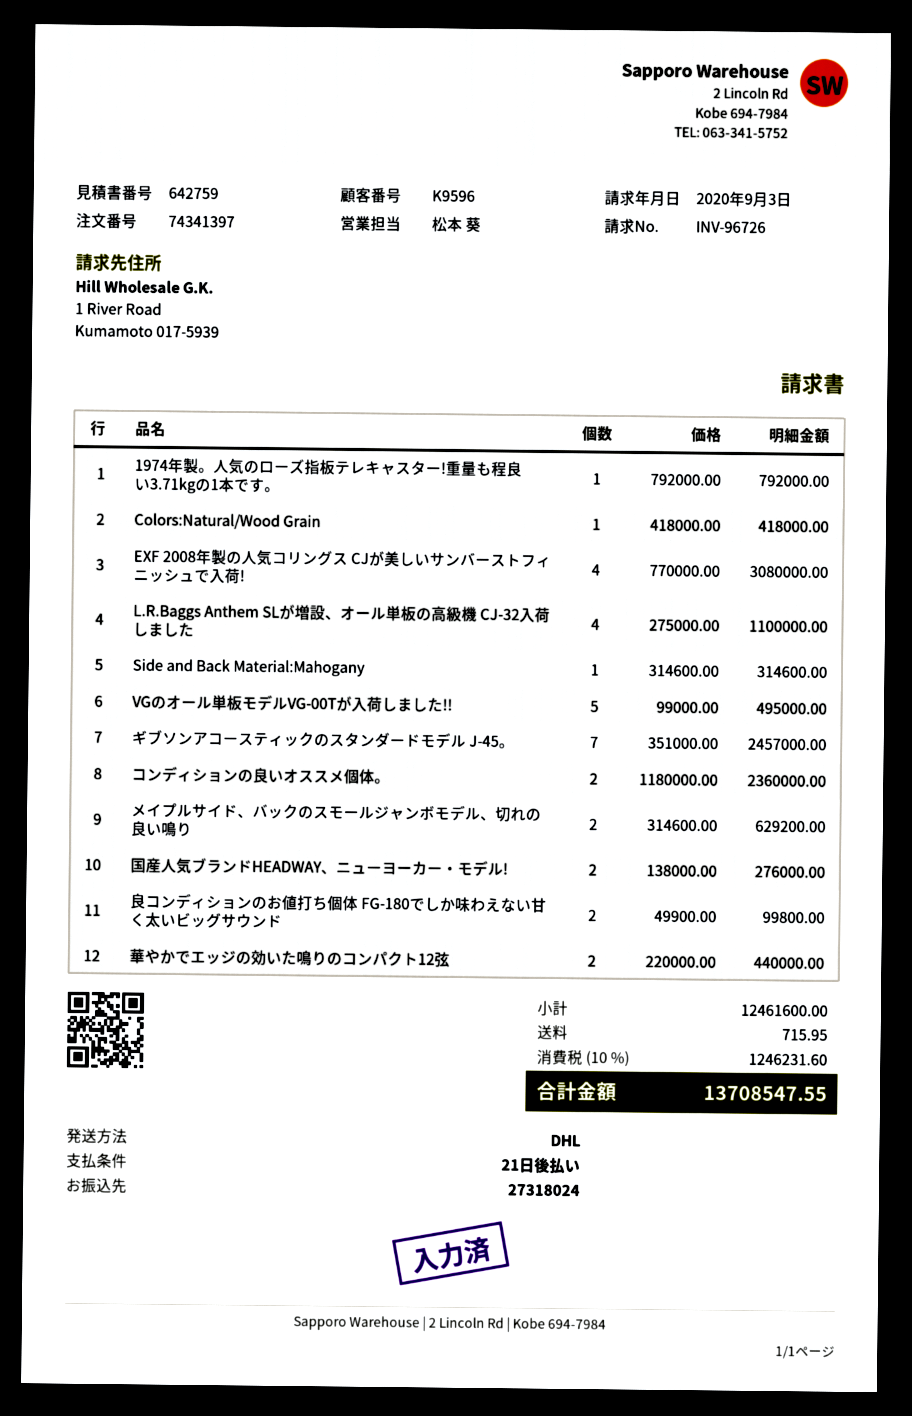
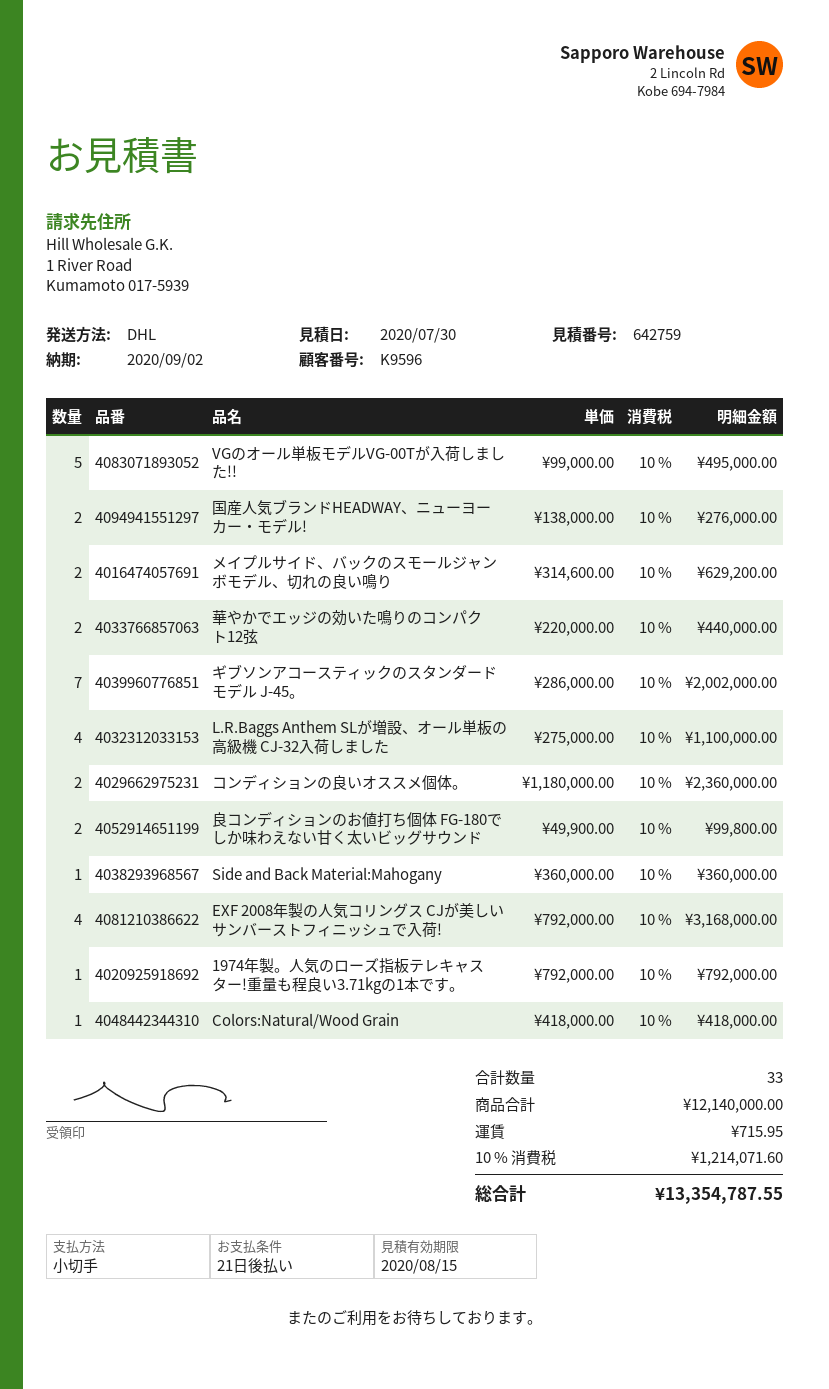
EXF 2008年製の人気コリングス CJが美しいサンバーストフィニッシュで入荷!: 4 x 770000.00 = 3080000.00 -> 4 x 792000.00 = 3168000.00
Side and Back Material:Mahogany: 1 x 314600.00 = 314600.00 -> 1 x 360000.00 = 360000.00
ギブソンアコースティックのスタンダードモデル J-45。: 7 x 351000.00 = 2457000.00 -> 7 x 286000.00 = 2002000.00
subtotal: 12461600.00 -> 12140000.00
tax: 10% = 1246231.60 -> 10% = 1214071.60
total: 13708547.55 -> 13354787.55

